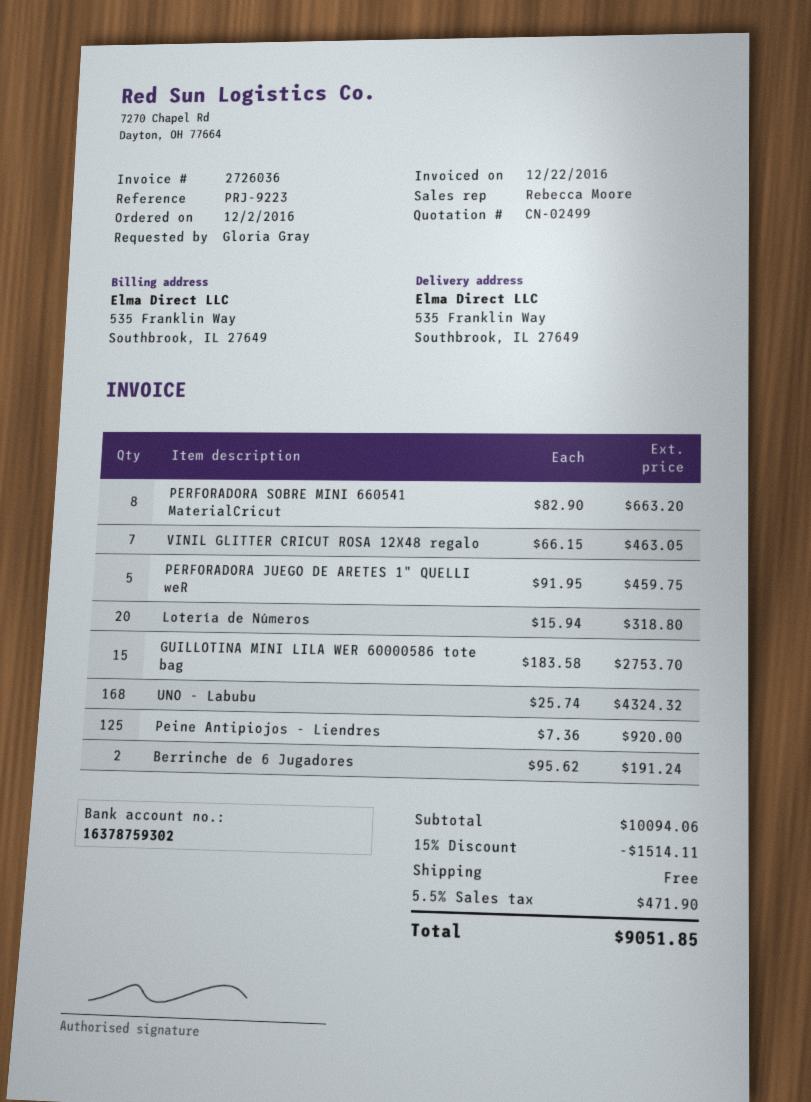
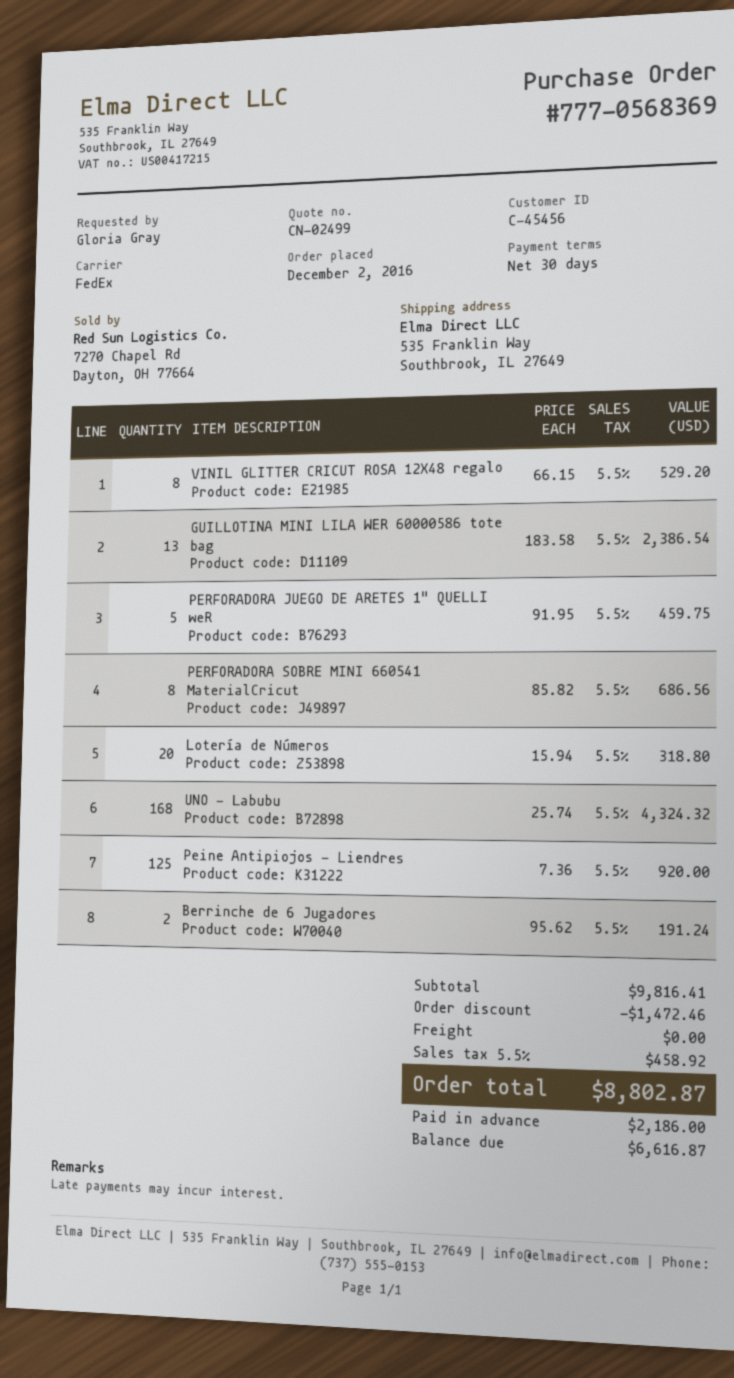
PERFORADORA SOBRE MINI 660541 MaterialCricut: 8 x 82.90 = 663.20 -> 8 x 85.82 = 686.56
VINIL GLITTER CRICUT ROSA 12X48 regalo: 7 x 66.15 = 463.05 -> 8 x 66.15 = 529.20
GUILLOTINA MINI LILA WER 60000586 tote bag: 15 x 183.58 = 2753.70 -> 13 x 183.58 = 2386.54
subtotal: 10094.06 -> 9816.41
discount: 1514.11 -> 1472.46
tax: 5.5% = 471.90 -> 5.5% = 458.92
total: 9051.85 -> 8802.87

